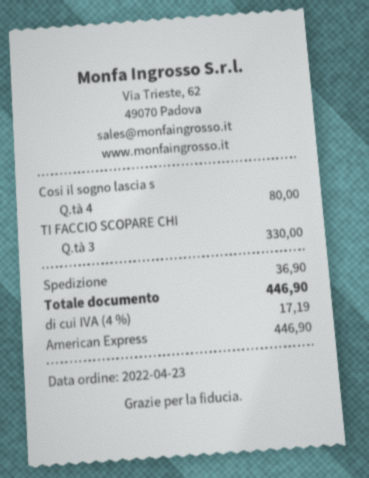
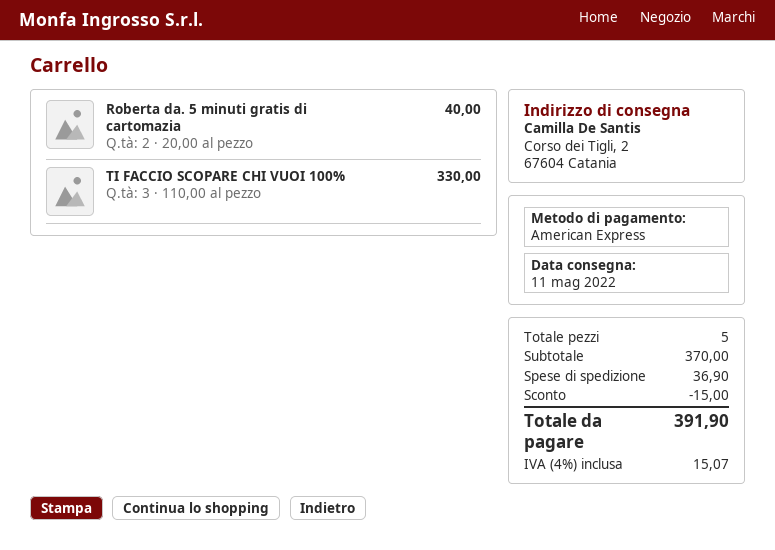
Cosi il sogno lascia s: 4 for 80.00 -> none
Roberta da. 5 minuti gratis di cartomazia: none -> 2 for 40.00
discount: none -> 15.00
tax: 4% = 17.19 -> 4% = 15.07
total: 446.90 -> 391.90

